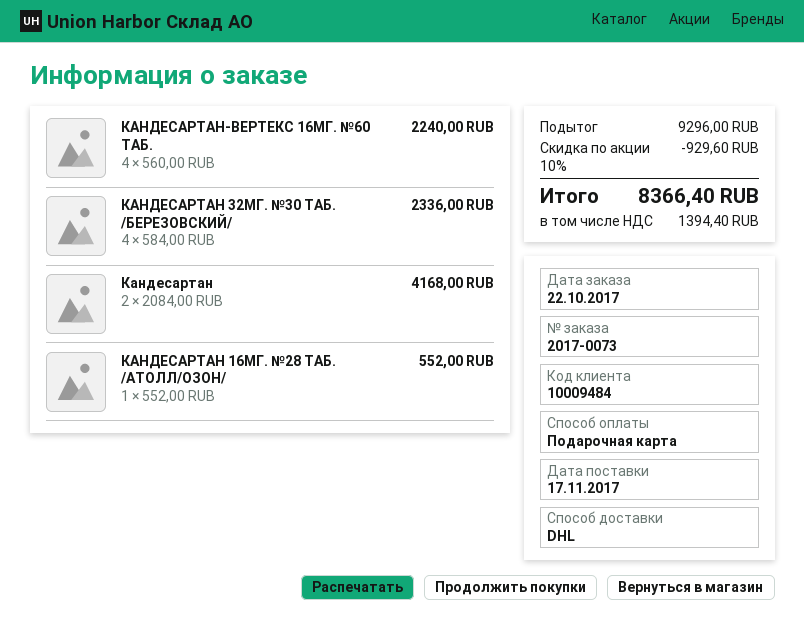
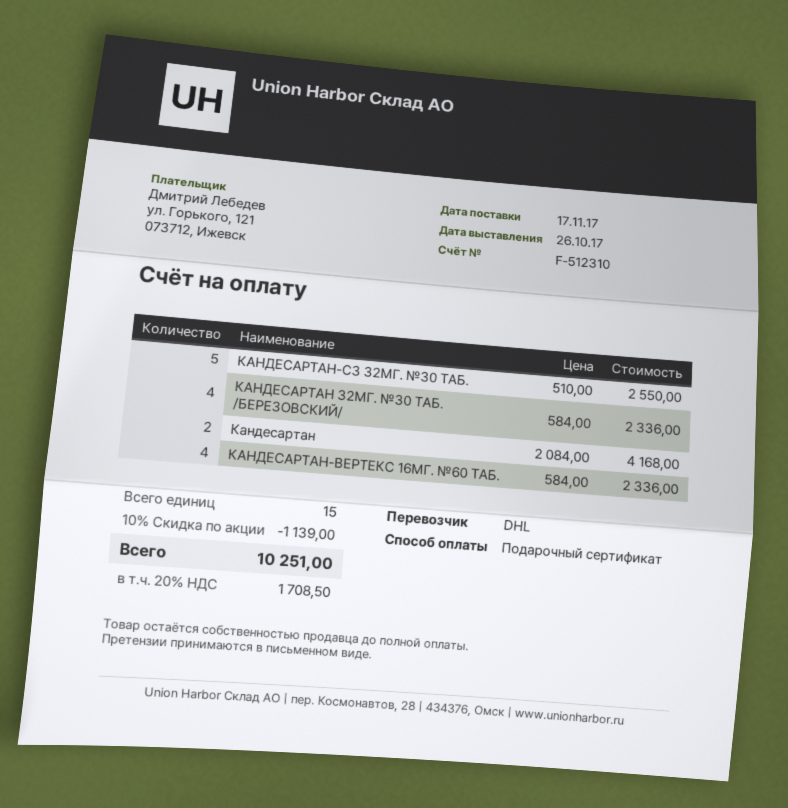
КАНДЕСАРТАН-ВЕРТЕКС 16МГ. №60 ТАБ.: 4 x 560.00 = 2240.00 -> 4 x 584.00 = 2336.00
КАНДЕСАРТАН 16МГ. №28 ТАБ. /АТОЛЛ/ОЗОН/: 1 x 552.00 = 552.00 -> none
КАНДЕСАРТАН-СЗ 32МГ. №30 ТАБ.: none -> 5 x 510.00 = 2550.00
discount: 10% = 929.60 -> 10% = 1139.00
tax: 1394.40 -> 1708.50
total: 8366.40 -> 10251.00

